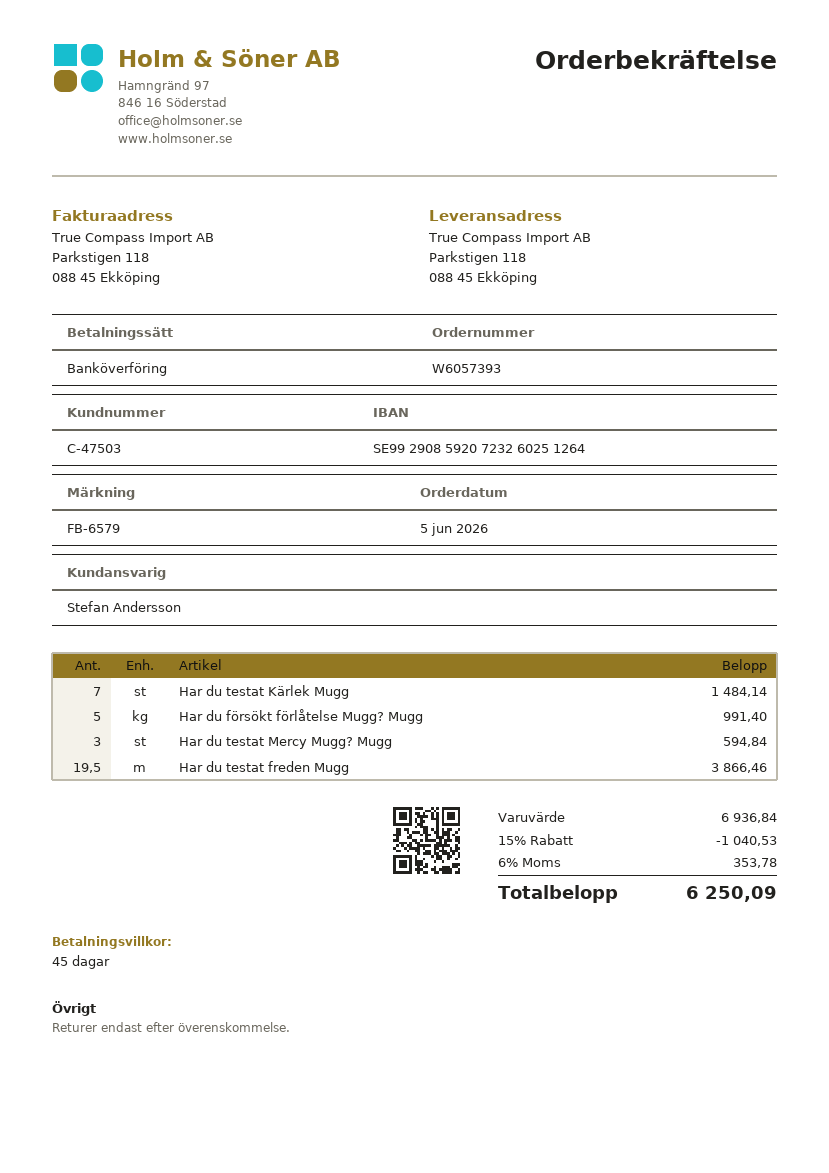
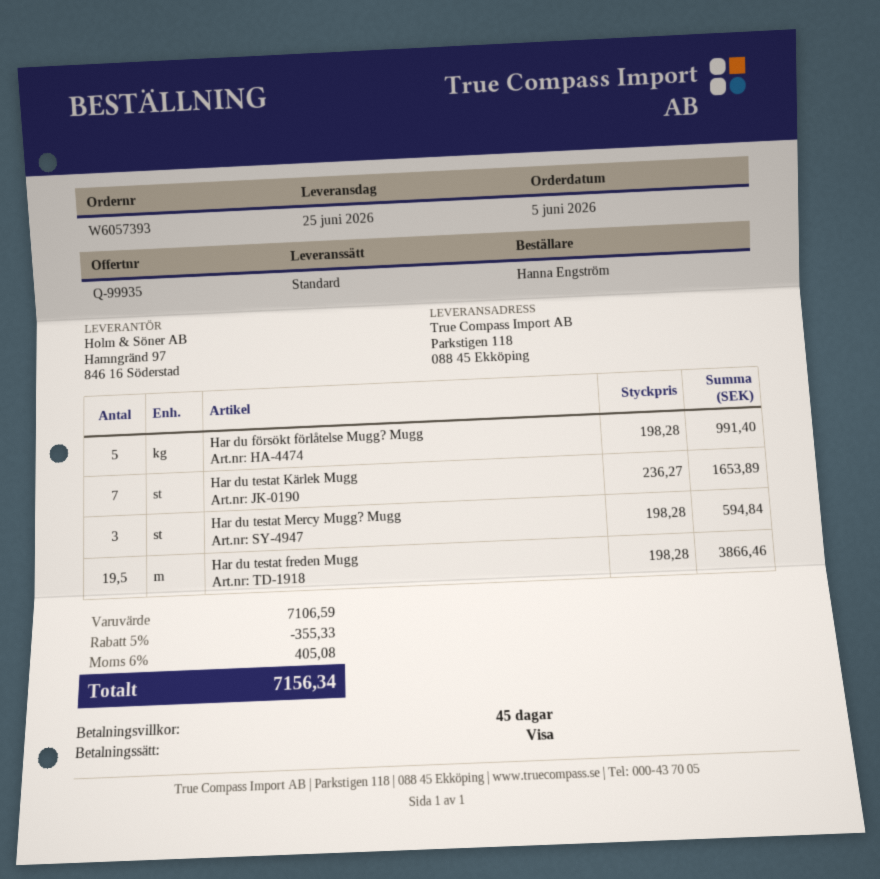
payment method: bank transfer -> Visa
Har du testat Kärlek Mugg: 7 for 1484.14 -> 7 for 1653.89
subtotal: 6936.84 -> 7106.59
discount: 15% = 1040.53 -> 5% = 355.33
tax: 6% = 353.78 -> 6% = 405.08
total: 6250.09 -> 7156.34

